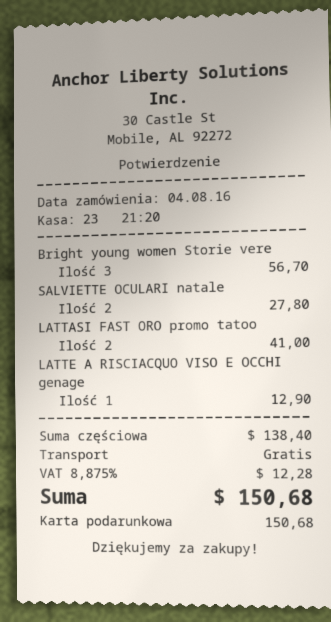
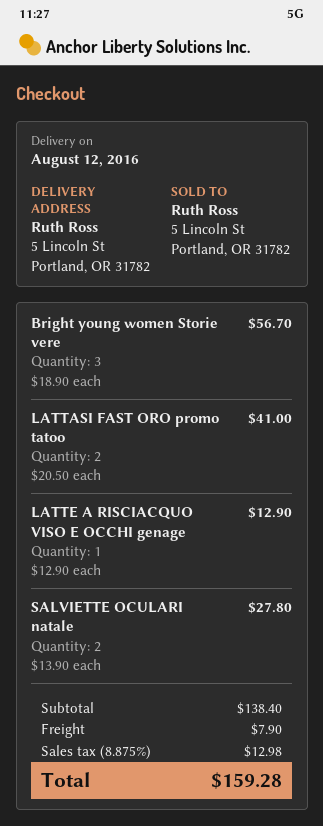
shipping: 0.00 -> 7.90
tax: 8.875% = 12.28 -> 8.875% = 12.98
total: 150.68 -> 159.28

